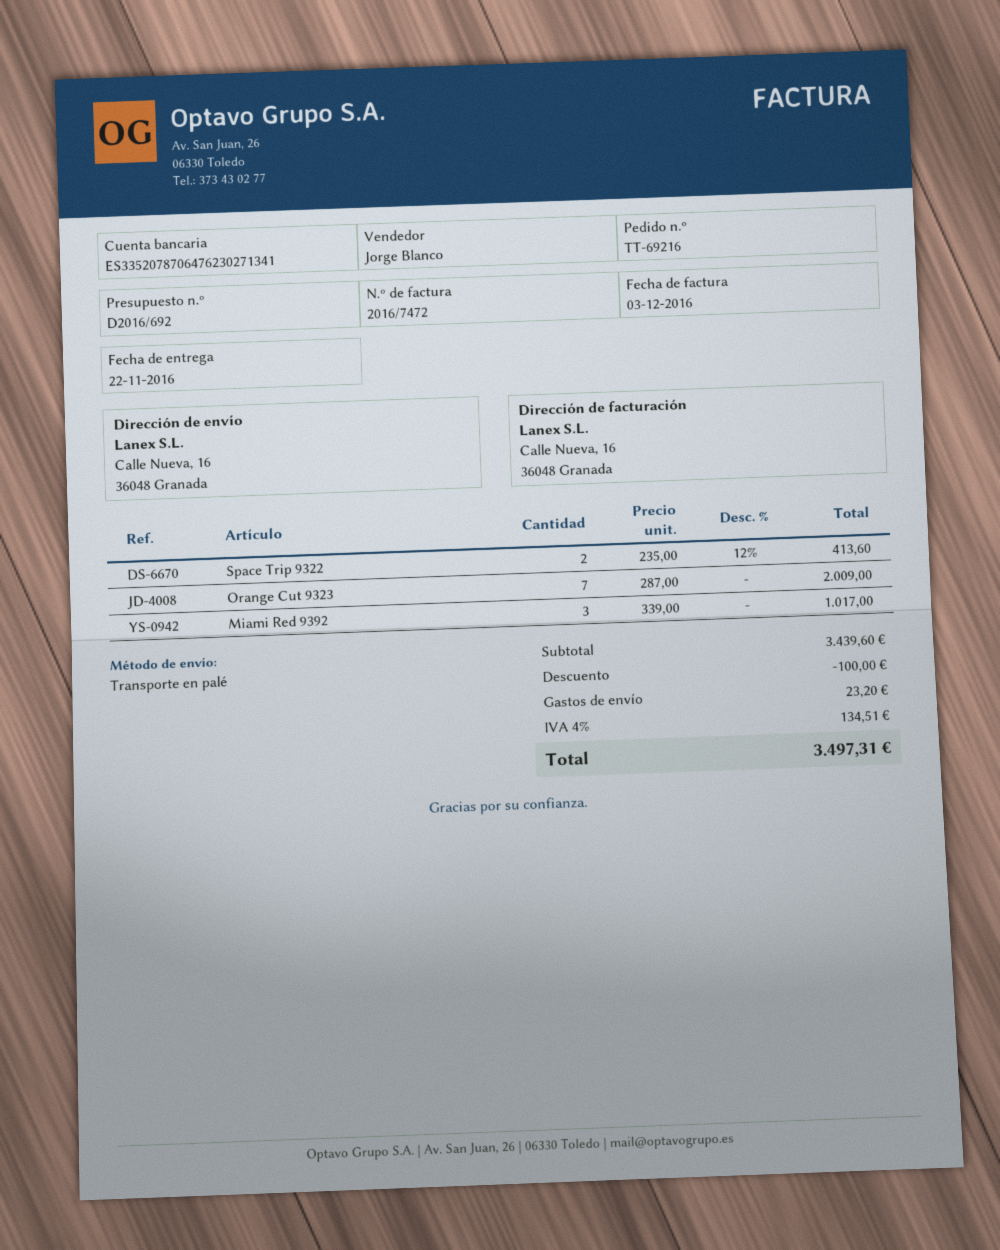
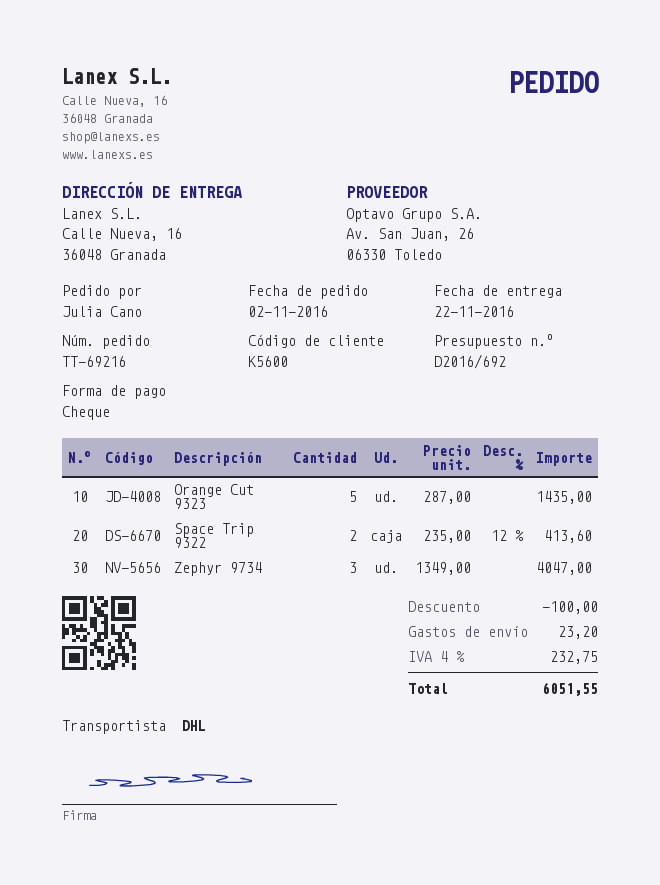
shipping method: pallet freight -> DHL
Orange Cut 9323: 7 x 287.00 = 2009.00 -> 5 x 287.00 = 1435.00
Miami Red 9392: 3 x 339.00 = 1017.00 -> none
Zephyr 9734: none -> 3 x 1349.00 = 4047.00
tax: 4% = 134.51 -> 4% = 232.75
total: 3497.31 -> 6051.55

